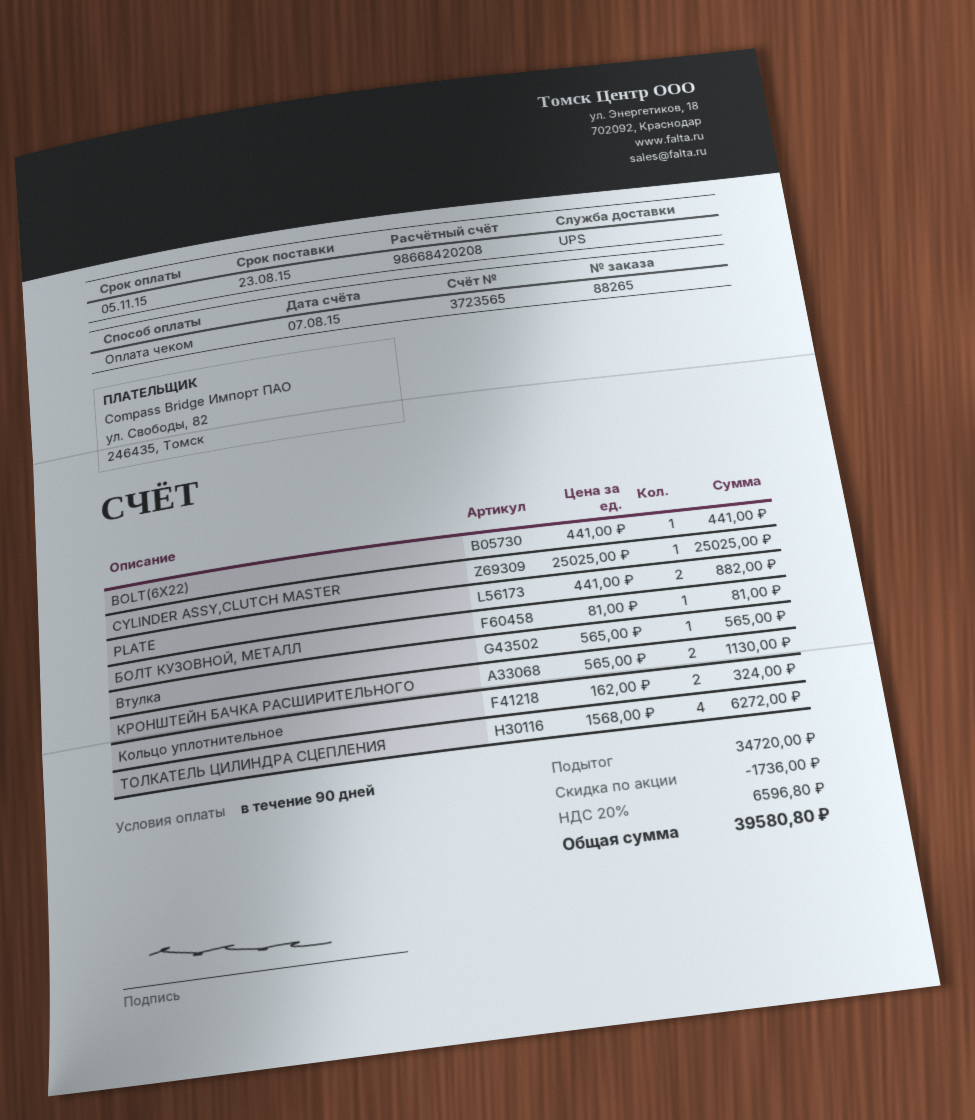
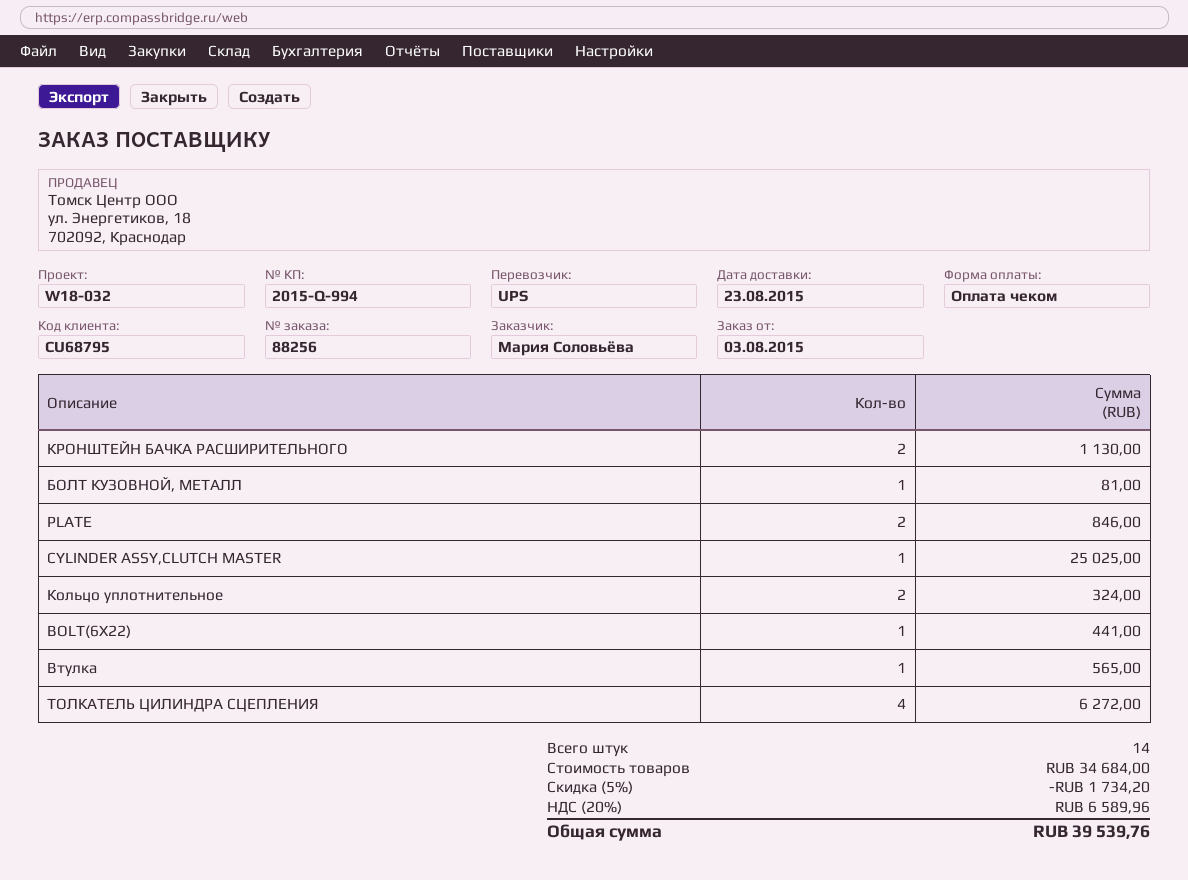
order number: 88265 -> 88256
PLATE: 2 for 882.00 -> 2 for 846.00
subtotal: 34720.00 -> 34684.00
discount: 1736.00 -> 1734.20
tax: 20% = 6596.80 -> 20% = 6589.96
total: 39580.80 -> 39539.76

